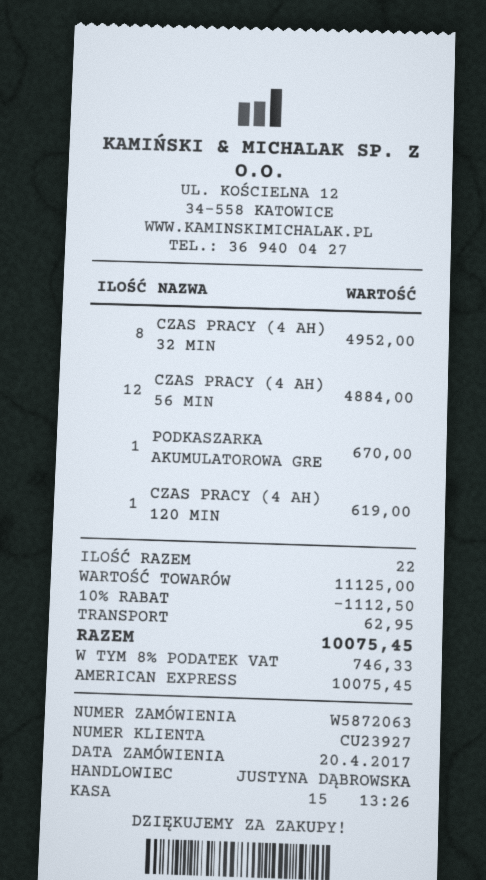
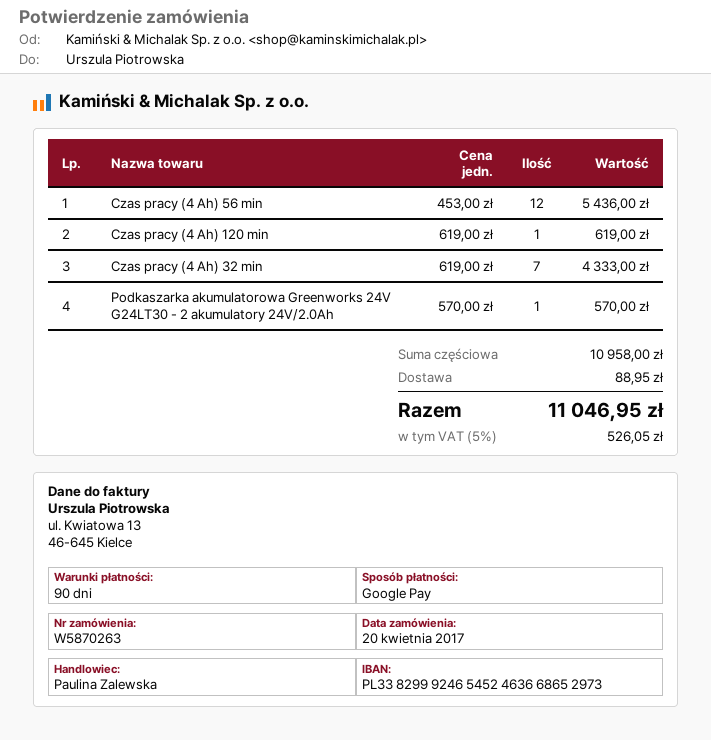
order number: W5872063 -> W5870263
sales rep: JUSTYNA DĄBROWSKA -> Paulina Zalewska
payment method: American Express -> Google Pay
CZAS PRACY (4 AH) 32 MIN: 8 for 4952.00 -> 7 for 4333.00
CZAS PRACY (4 AH) 56 MIN: 12 for 4884.00 -> 12 for 5436.00
PODKASZARKA AKUMULATOROWA GRE: 1 for 670.00 -> 1 for 570.00
subtotal: 11125.00 -> 10958.00
discount: 10% = 1112.50 -> none
shipping: 62.95 -> 88.95
tax: 8% = 746.33 -> 5% = 526.05
total: 10075.45 -> 11046.95

